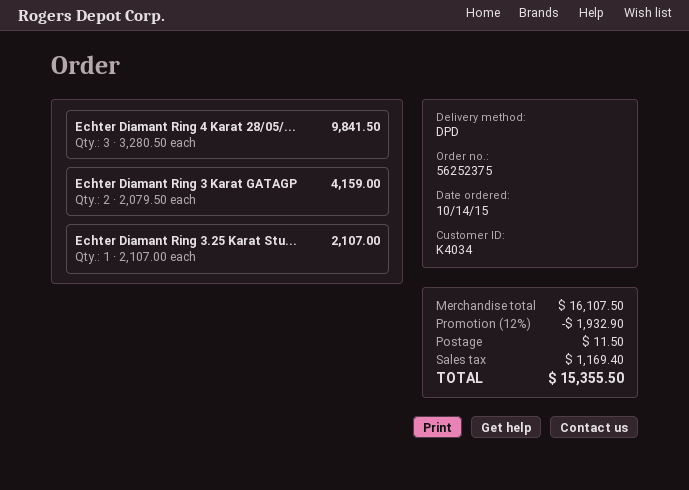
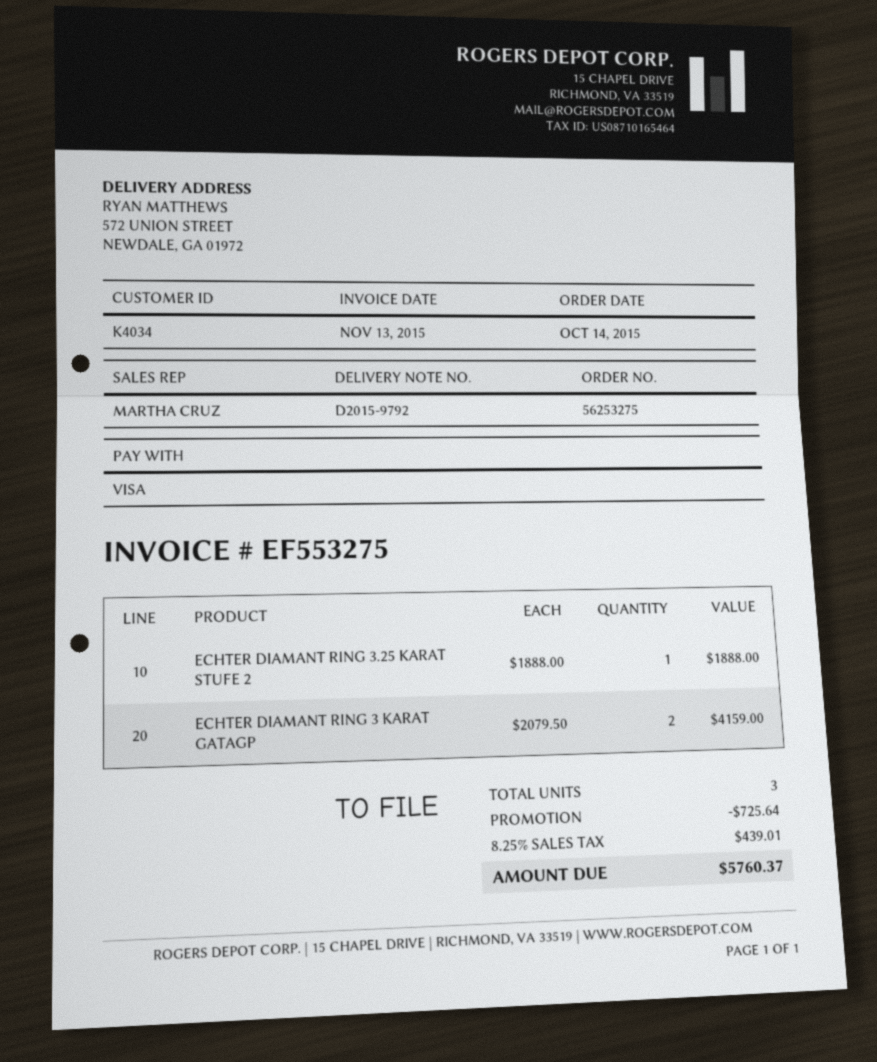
order number: 56252375 -> 56253275
Echter Diamant Ring 4 Karat 28/05/...: 3 x 3280.50 = 9841.50 -> none
Echter Diamant Ring 3.25 Karat Stu...: 1 x 2107.00 = 2107.00 -> 1 x 1888.00 = 1888.00
discount: 1932.90 -> 725.64
shipping: 11.50 -> none
tax: 1169.40 -> 439.01
total: 15355.50 -> 5760.37

